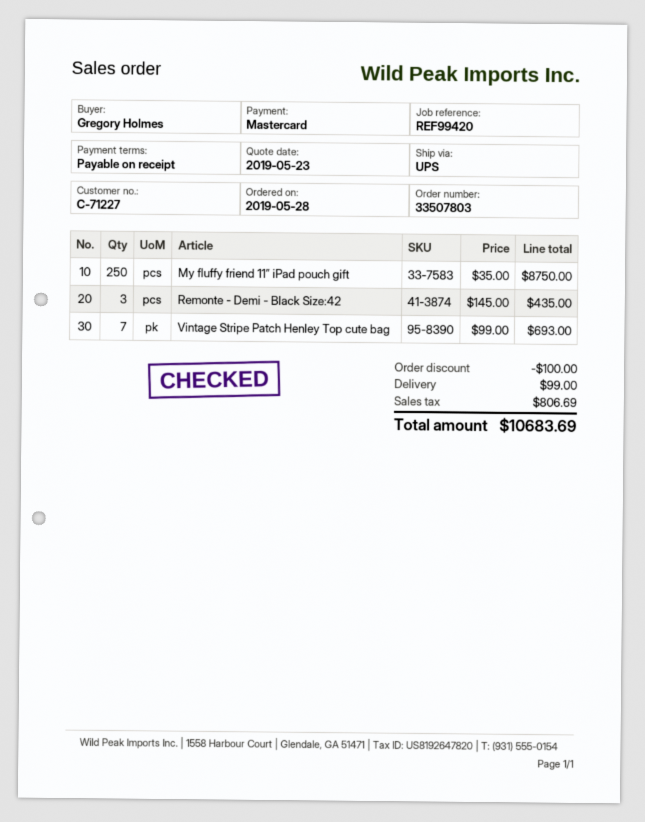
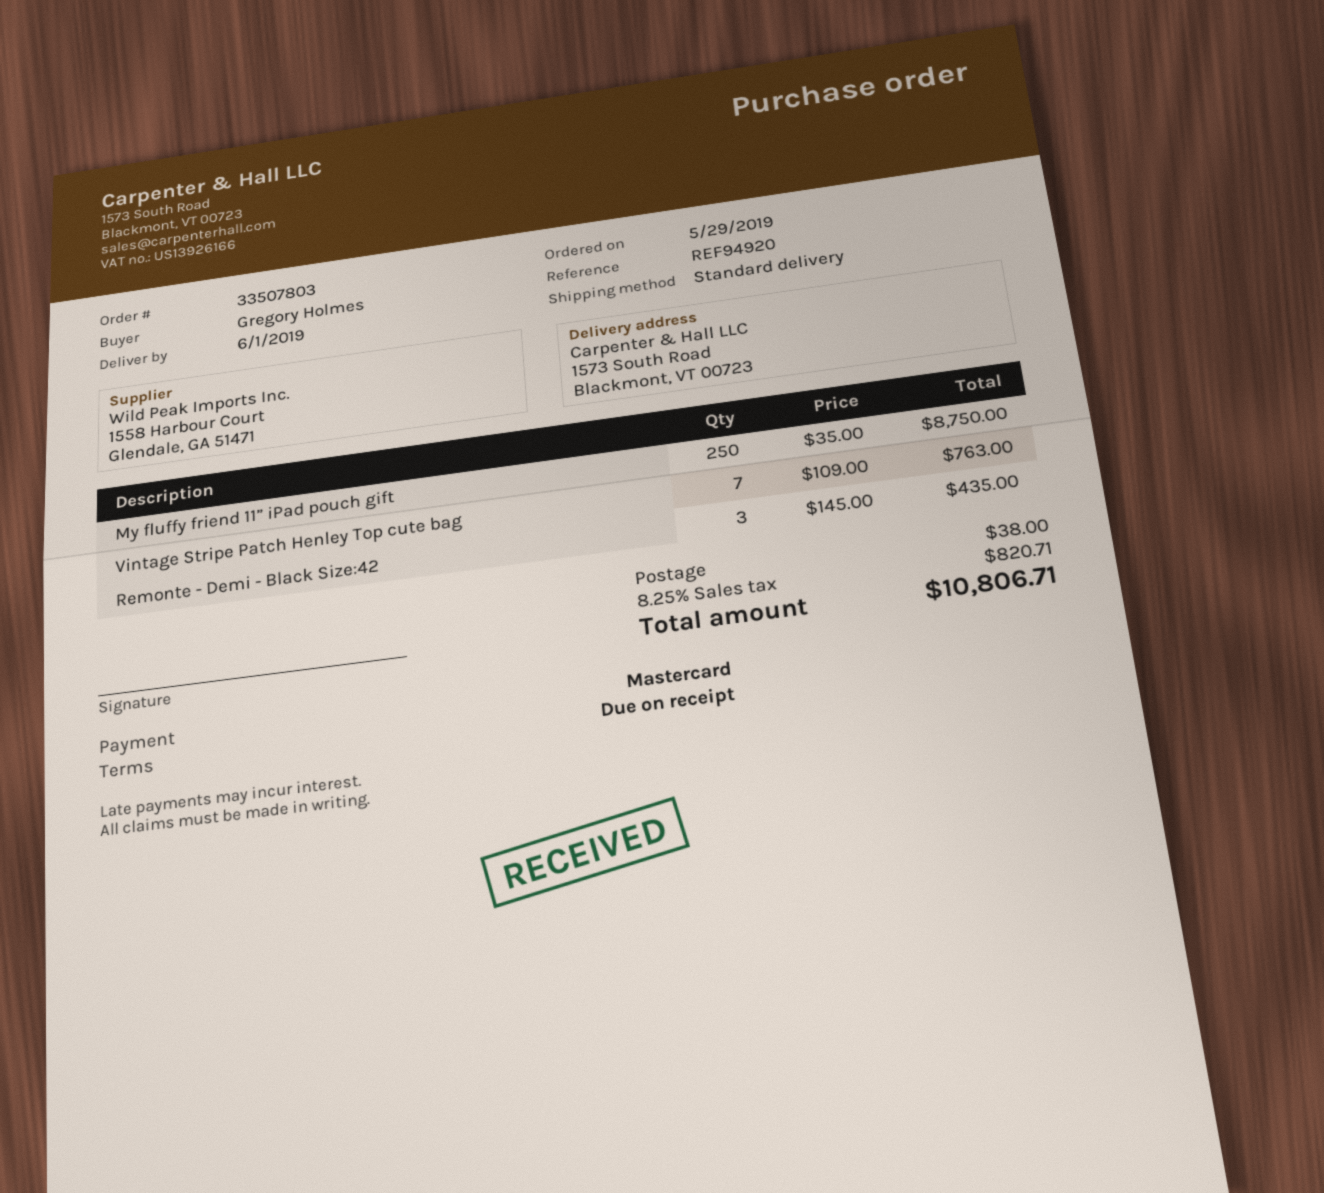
order date: 2019-05-28 -> 2019-05-29
reference: REF99420 -> REF94920
shipping method: UPS -> standard
Vintage Stripe Patch Henley Top cute bag: 7 x 99.00 = 693.00 -> 7 x 109.00 = 763.00
discount: 100.00 -> none
shipping: 99.00 -> 38.00
tax: 806.69 -> 820.71
total: 10683.69 -> 10806.71

